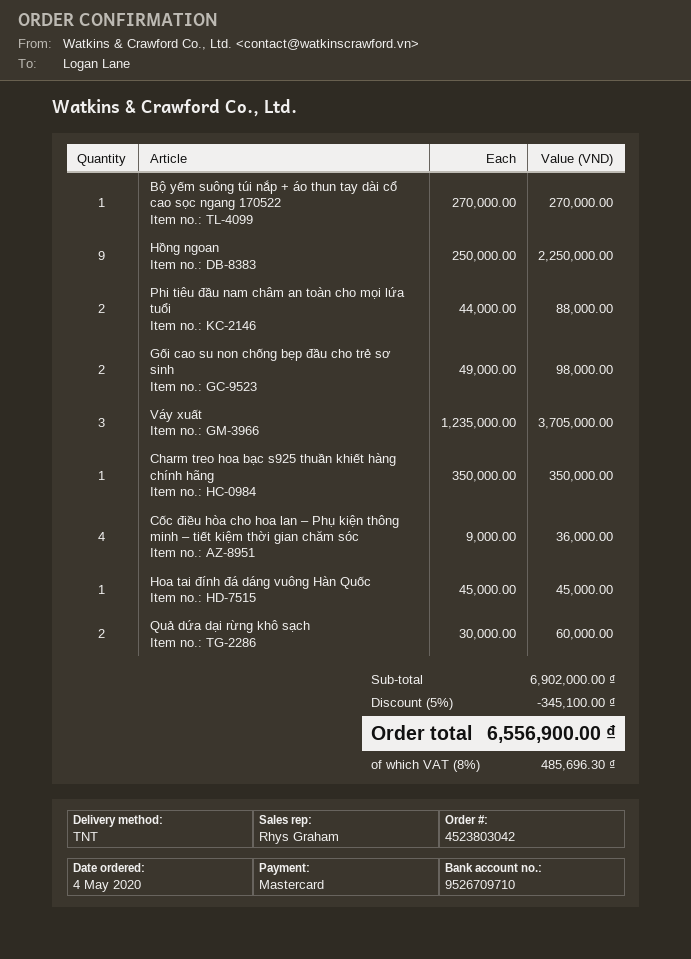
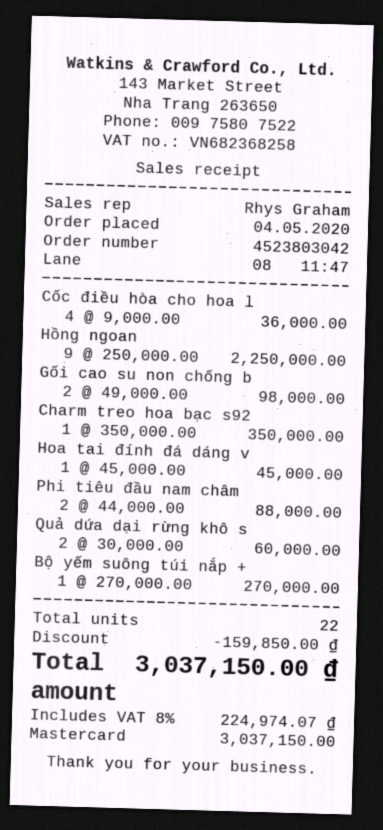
Váy xuất: 3 x 1235000.00 = 3705000.00 -> none
discount: 345100.00 -> 159850.00
tax: 8% = 485696.30 -> 8% = 224974.07
total: 6556900.00 -> 3037150.00

